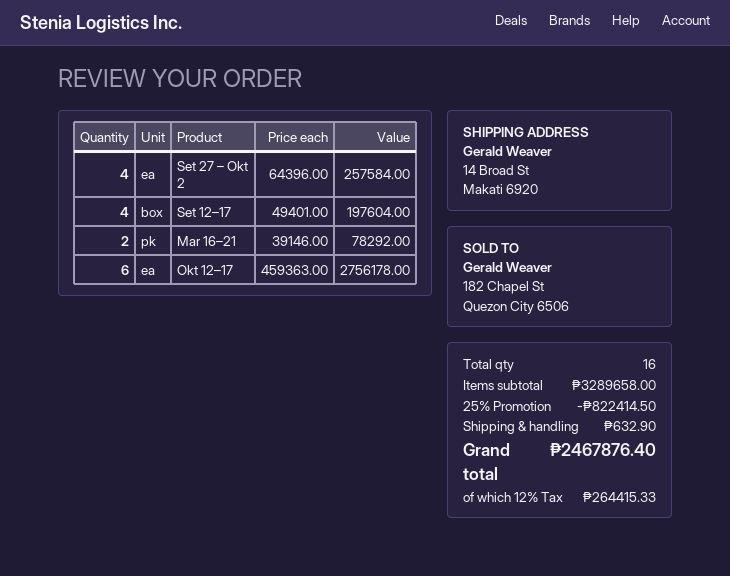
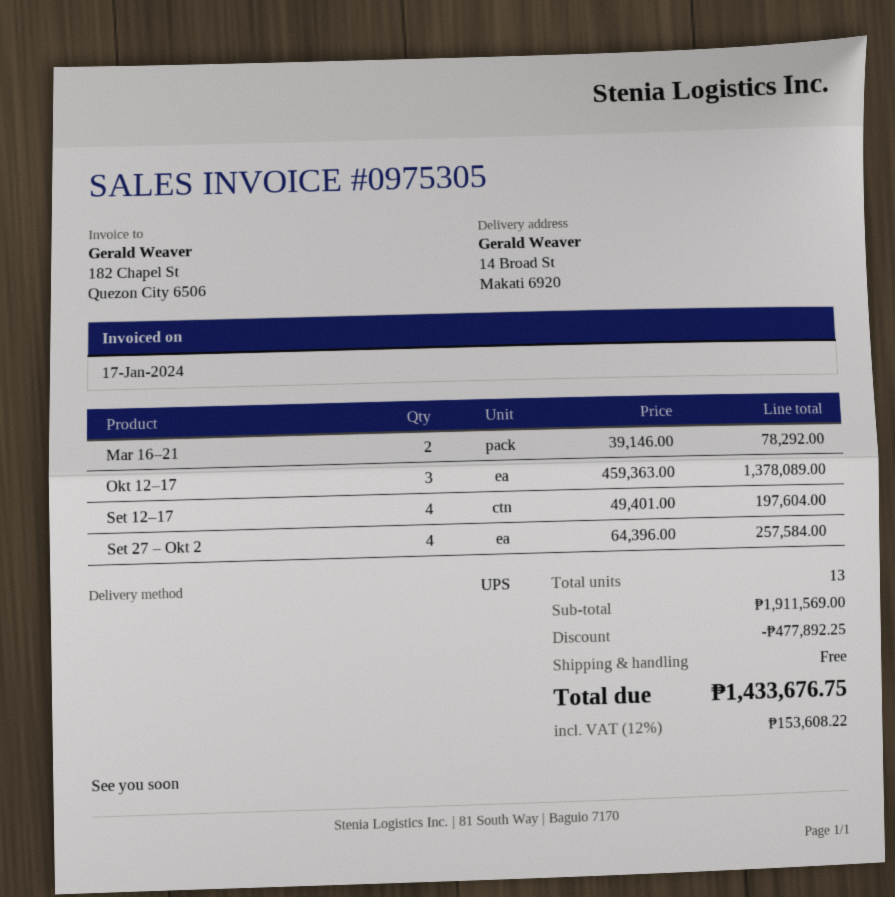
Okt 12–17: 6 x 459363.00 = 2756178.00 -> 3 x 459363.00 = 1378089.00
total quantity: 16 -> 13
subtotal: 3289658.00 -> 1911569.00
discount: 822414.50 -> 477892.25
shipping: 632.90 -> 0.00
tax: 12% = 264415.33 -> 12% = 153608.22
total: 2467876.40 -> 1433676.75

